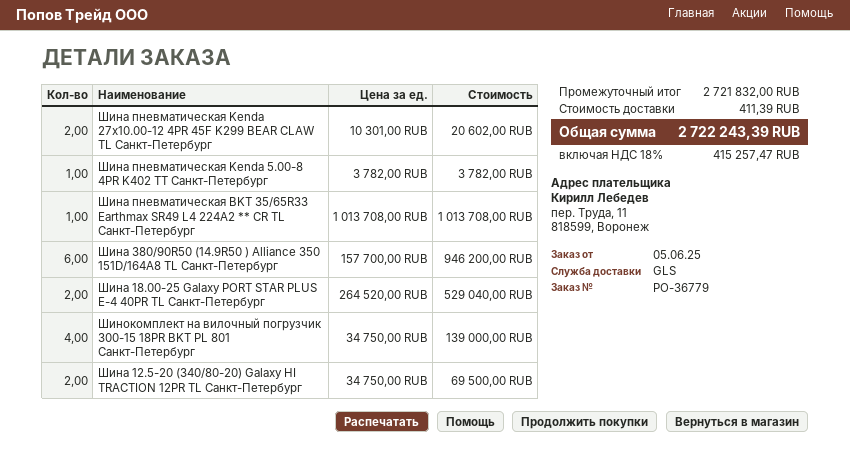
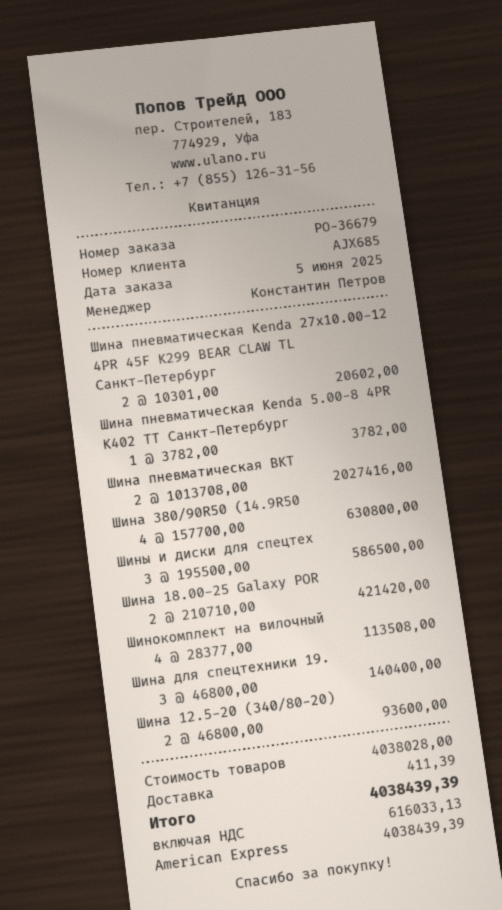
order number: PO-36779 -> PO-36679
Шина пневматическая BKT 35/65R33 Earthmax SR49 L4 224A2 ** CR TL Санкт-Петербург: 1 x 1013708.00 = 1013708.00 -> 2 x 1013708.00 = 2027416.00
Шина 380/90R50 (14.9R50 ) Alliance 350 151D/164A8 TL Санкт-Петербург: 6 x 157700.00 = 946200.00 -> 4 x 157700.00 = 630800.00
Шина 18.00-25 Galaxy PORT STAR PLUS E-4 40PR TL Санкт-Петербург: 2 x 264520.00 = 529040.00 -> 2 x 210710.00 = 421420.00
Шинокомплект на вилочный погрузчик 300-15 18PR BKT PL 801 Санкт-Петербург: 4 x 34750.00 = 139000.00 -> 4 x 28377.00 = 113508.00
Шина 12.5-20 (340/80-20) Galaxy HI TRACTION 12PR TL Санкт-Петербург: 2 x 34750.00 = 69500.00 -> 2 x 46800.00 = 93600.00
Шины и диски для спецтех: none -> 3 x 195500.00 = 586500.00
Шина для спецтехники 19.: none -> 3 x 46800.00 = 140400.00
subtotal: 2721832.00 -> 4038028.00
tax: 415257.47 -> 616033.13
total: 2722243.39 -> 4038439.39

